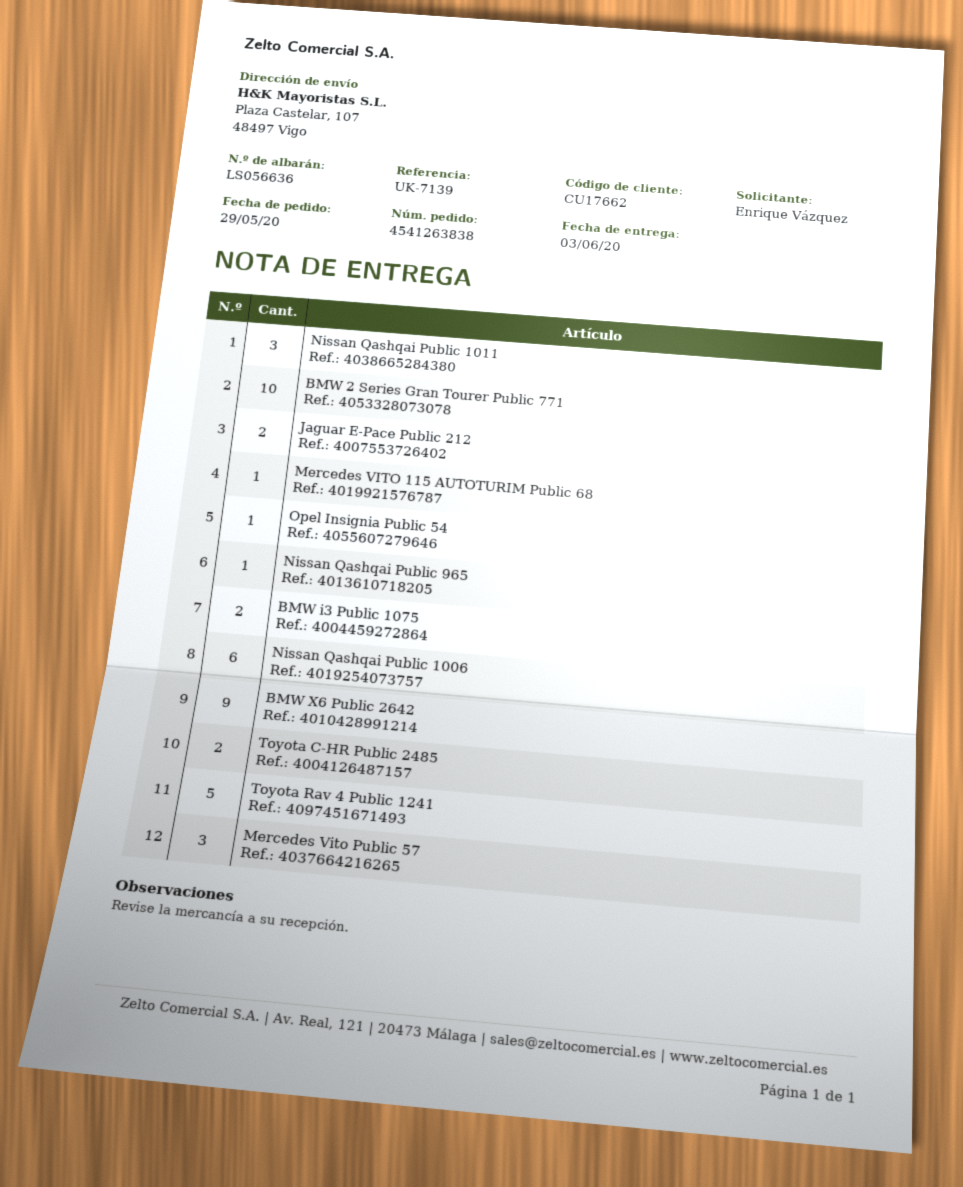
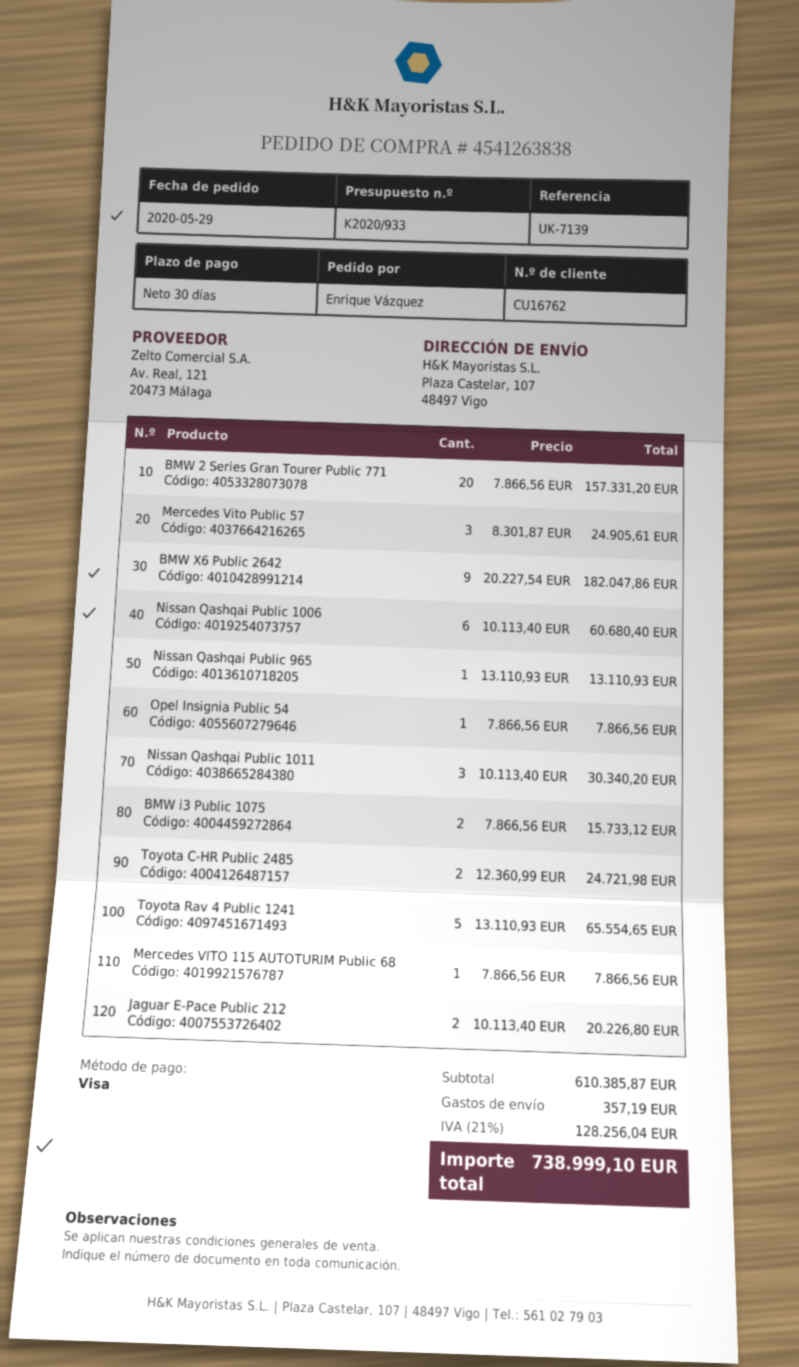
customer number: CU17662 -> CU16762
BMW 2 Series Gran Tourer Public 771: 10 -> 20

